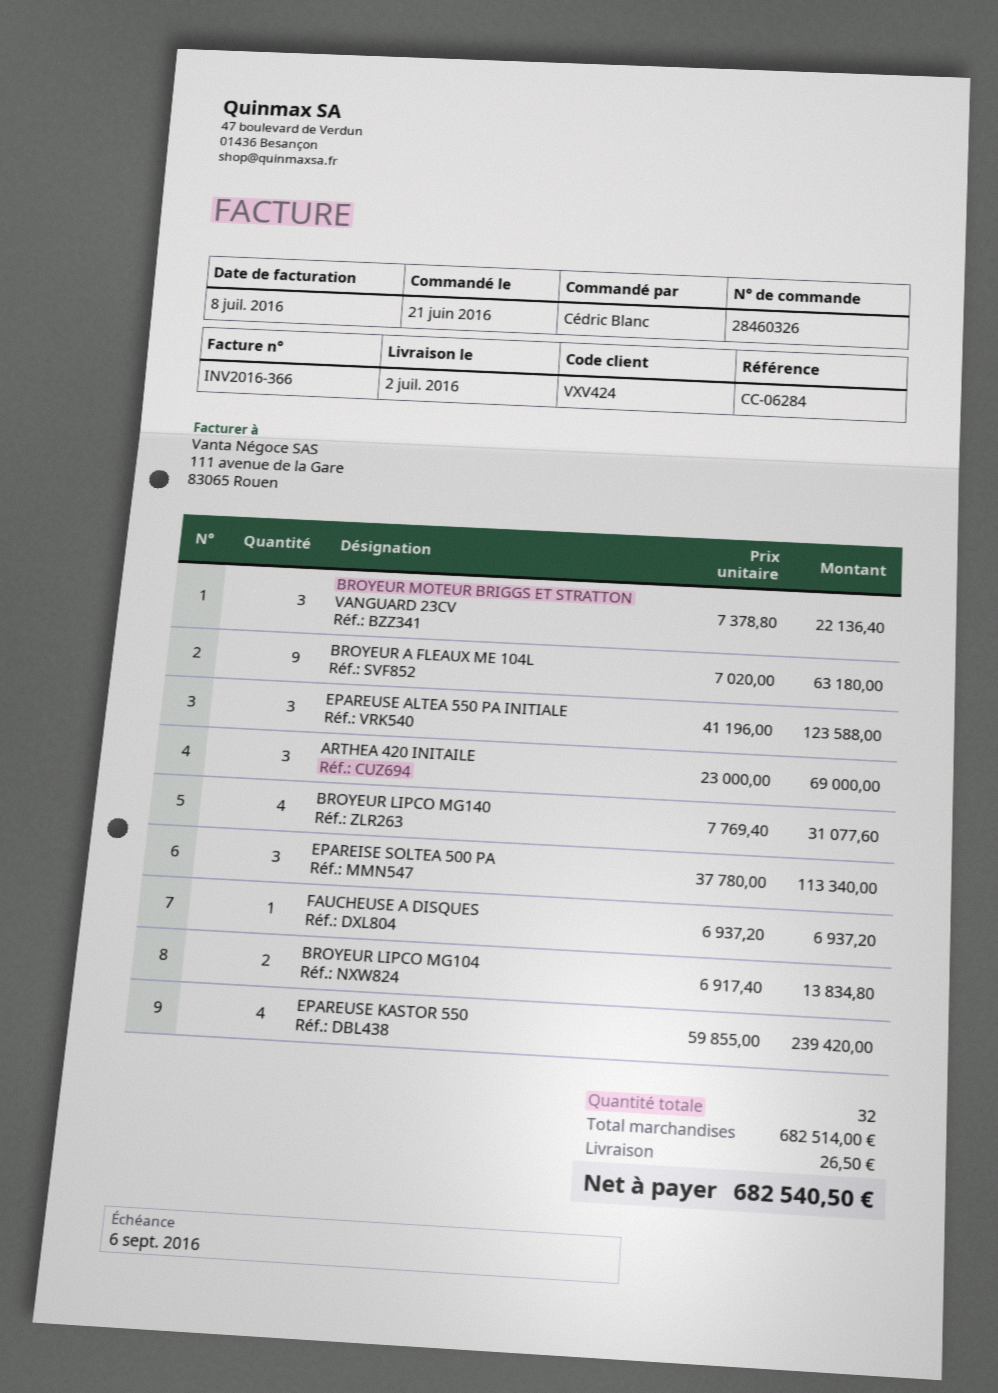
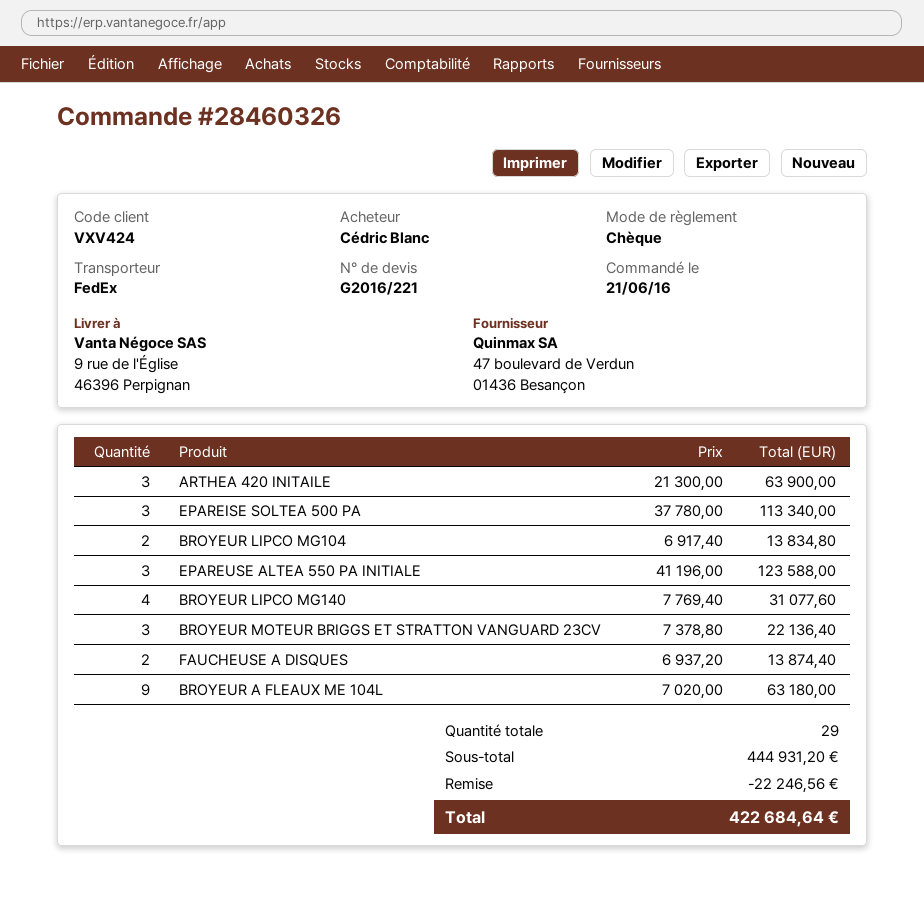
ARTHEA 420 INITAILE: 3 x 23000.00 = 69000.00 -> 3 x 21300.00 = 63900.00
FAUCHEUSE A DISQUES: 1 x 6937.20 = 6937.20 -> 2 x 6937.20 = 13874.40
EPAREUSE KASTOR 550: 4 x 59855.00 = 239420.00 -> none
total quantity: 32 -> 29
subtotal: 682514.00 -> 444931.20
discount: none -> 22246.56
shipping: 26.50 -> none
total: 682540.50 -> 422684.64

